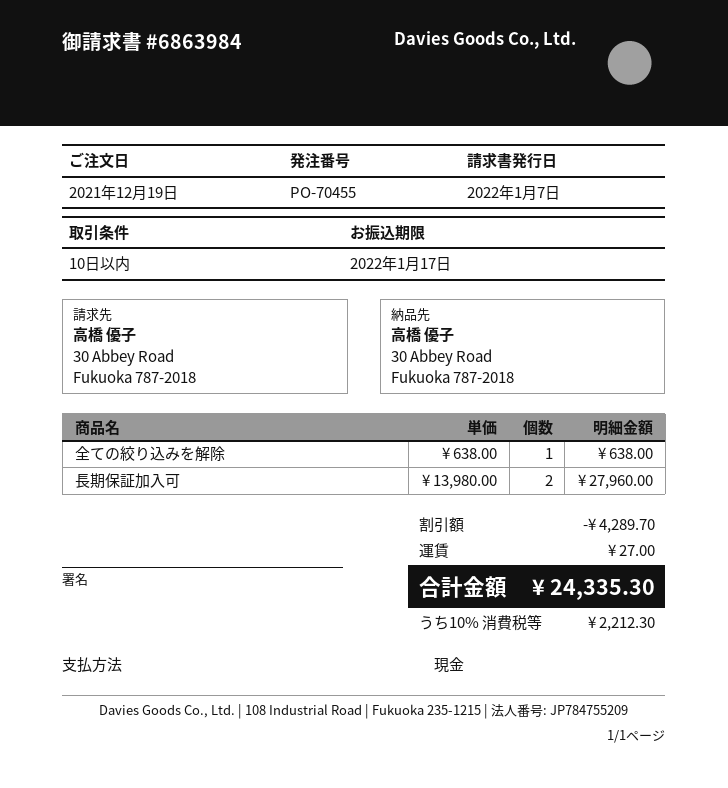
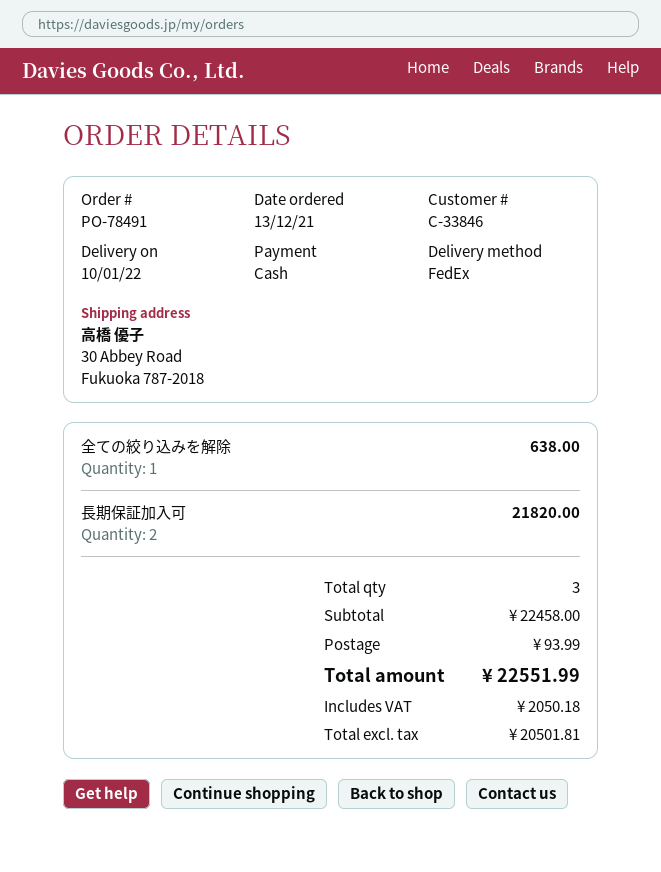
order number: PO-70455 -> PO-78491
order date: 2021-12-19 -> 2021-12-13
長期保証加入可: 2 for 27960.00 -> 2 for 21820.00
discount: 4289.70 -> none
shipping: 27.00 -> 93.99
tax: 2212.30 -> 2050.18
total: 24335.30 -> 22551.99

